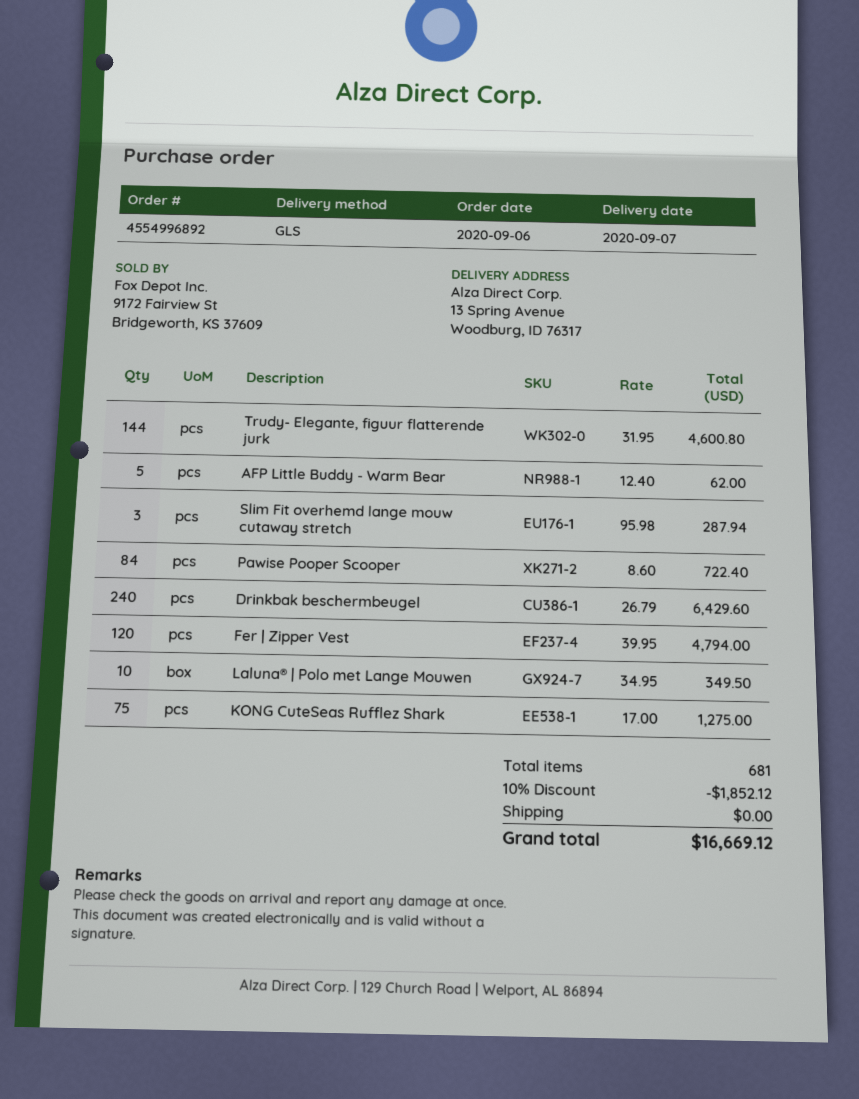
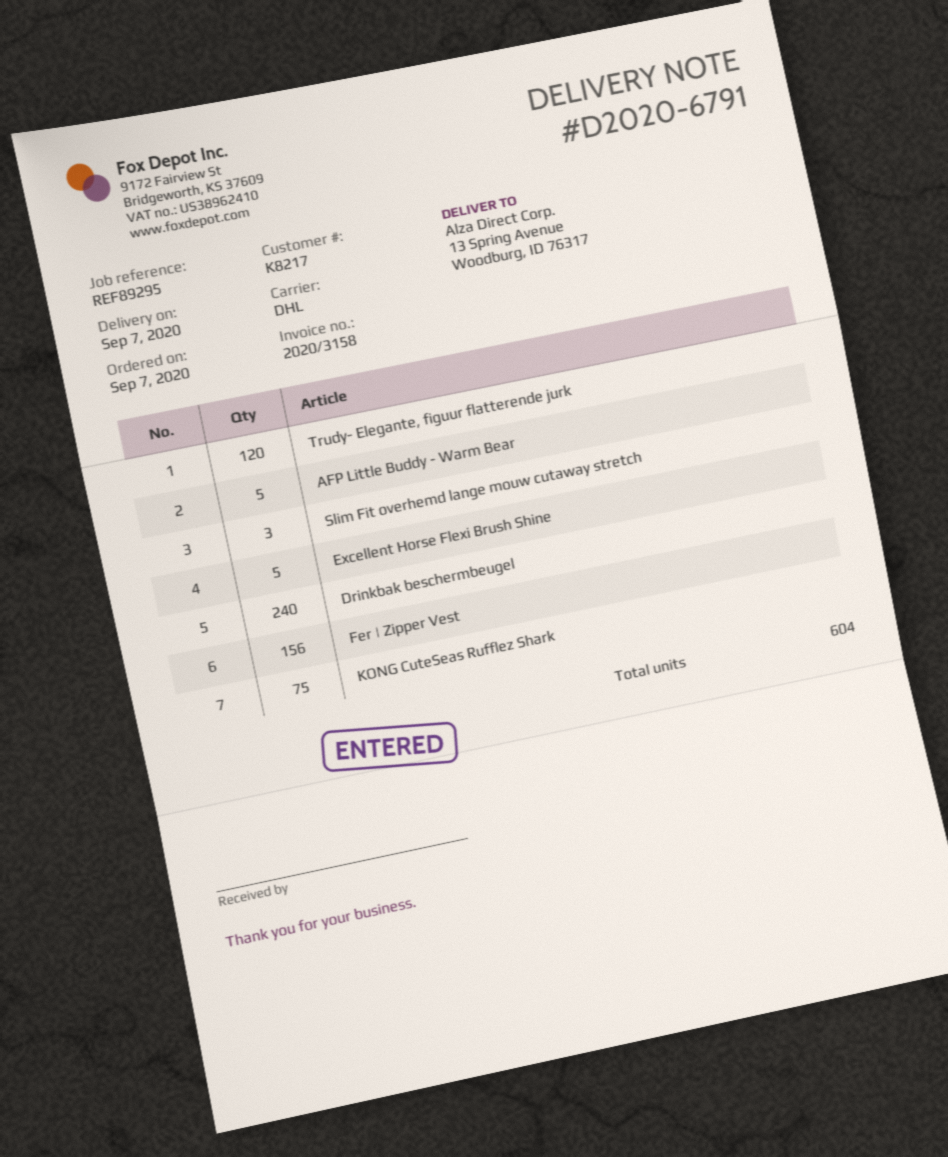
order date: 2020-09-06 -> 2020-09-07
shipping method: GLS -> DHL
Trudy- Elegante, figuur flatterende jurk: 144 -> 120
Pawise Pooper Scooper: 84 -> none
Fer | Zipper Vest: 120 -> 156
Laluna® | Polo met Lange Mouwen: 10 -> none
Excellent Horse Flexi Brush Shine: none -> 5
total quantity: 681 -> 604

